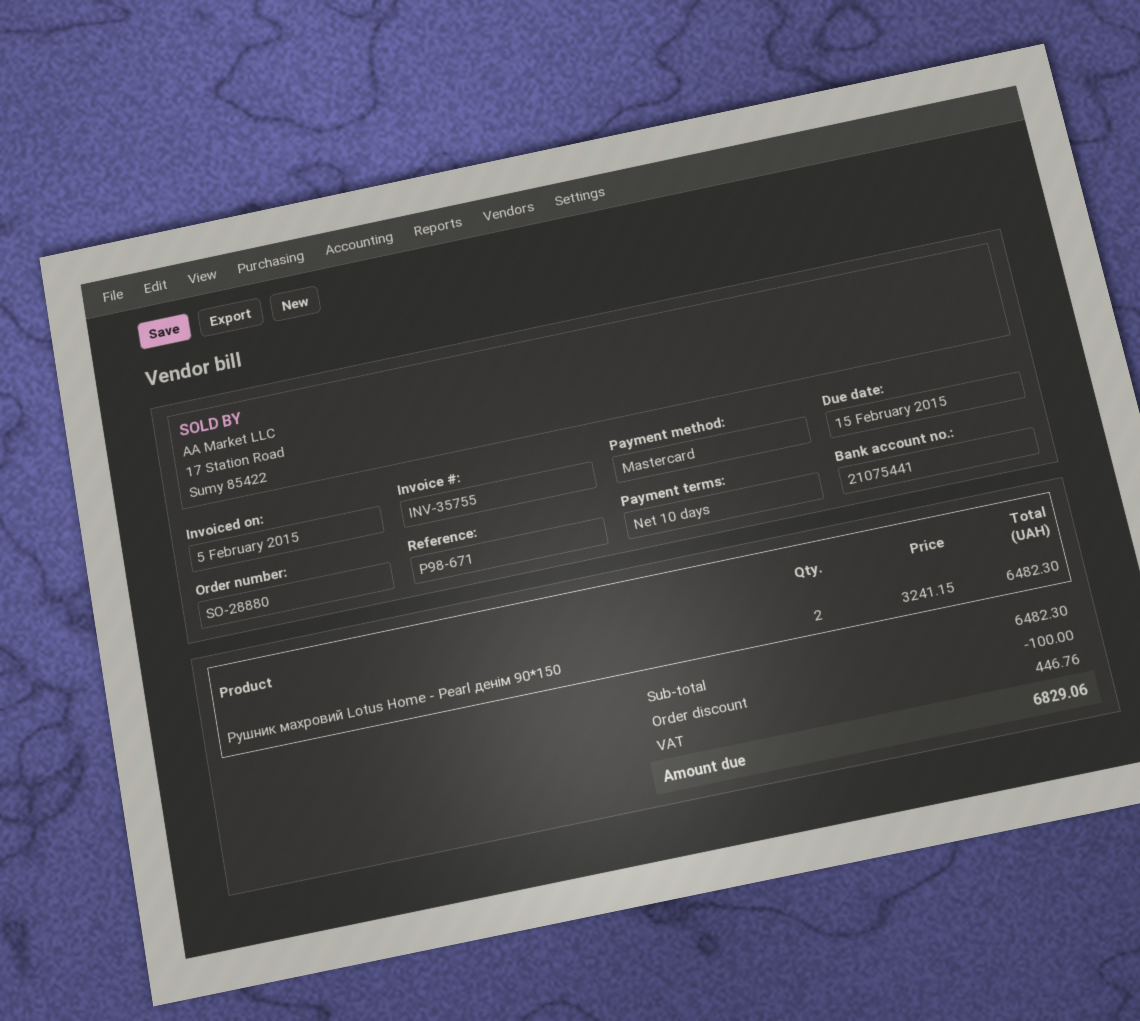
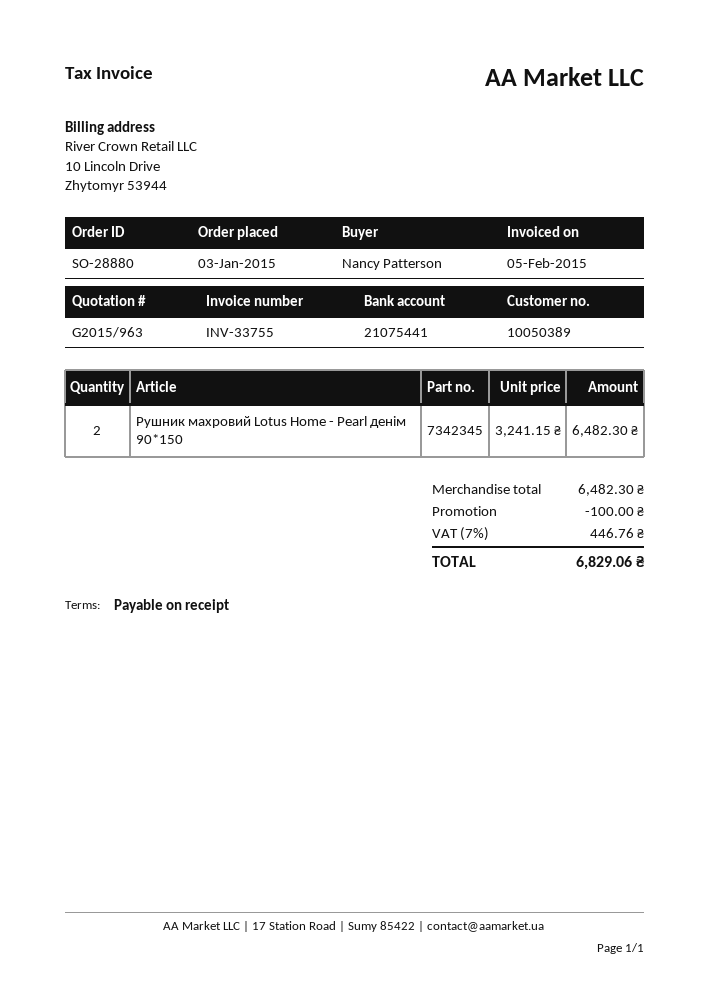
invoice number: INV-35755 -> INV-33755
payment terms: 10 days -> on receipt

